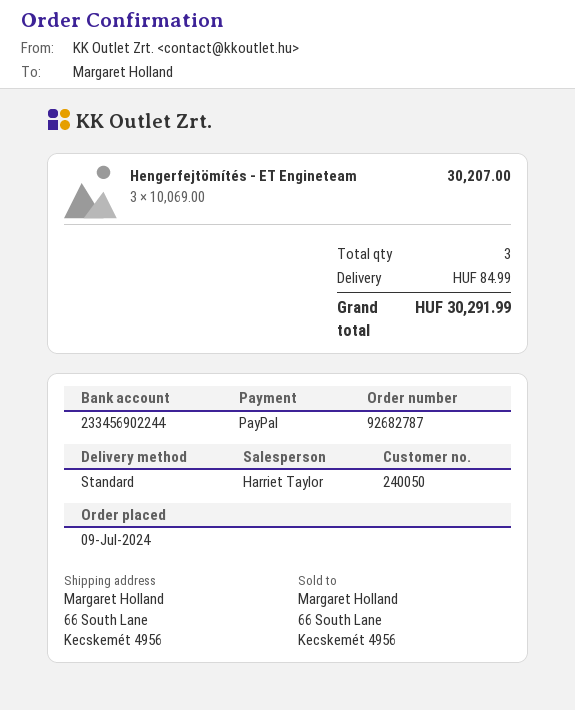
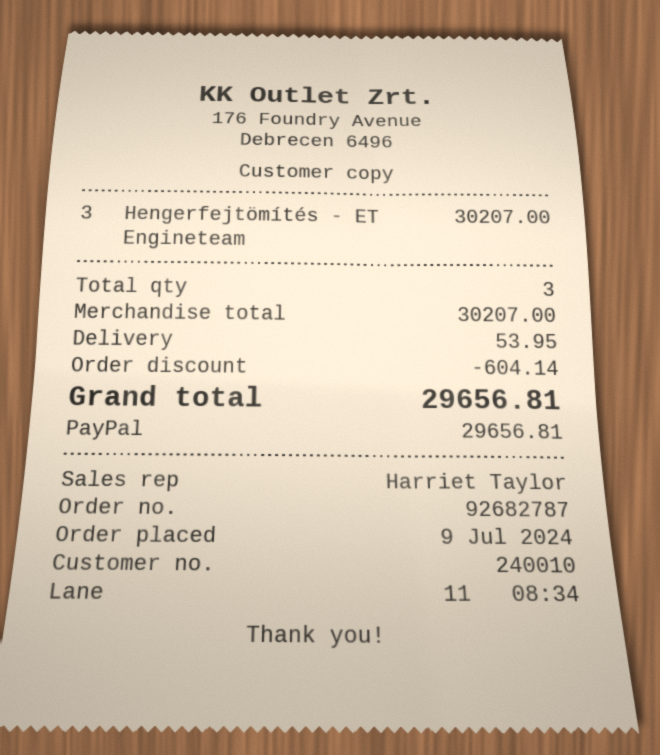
customer number: 240050 -> 240010
discount: none -> 604.14
shipping: 84.99 -> 53.95
total: 30291.99 -> 29656.81

